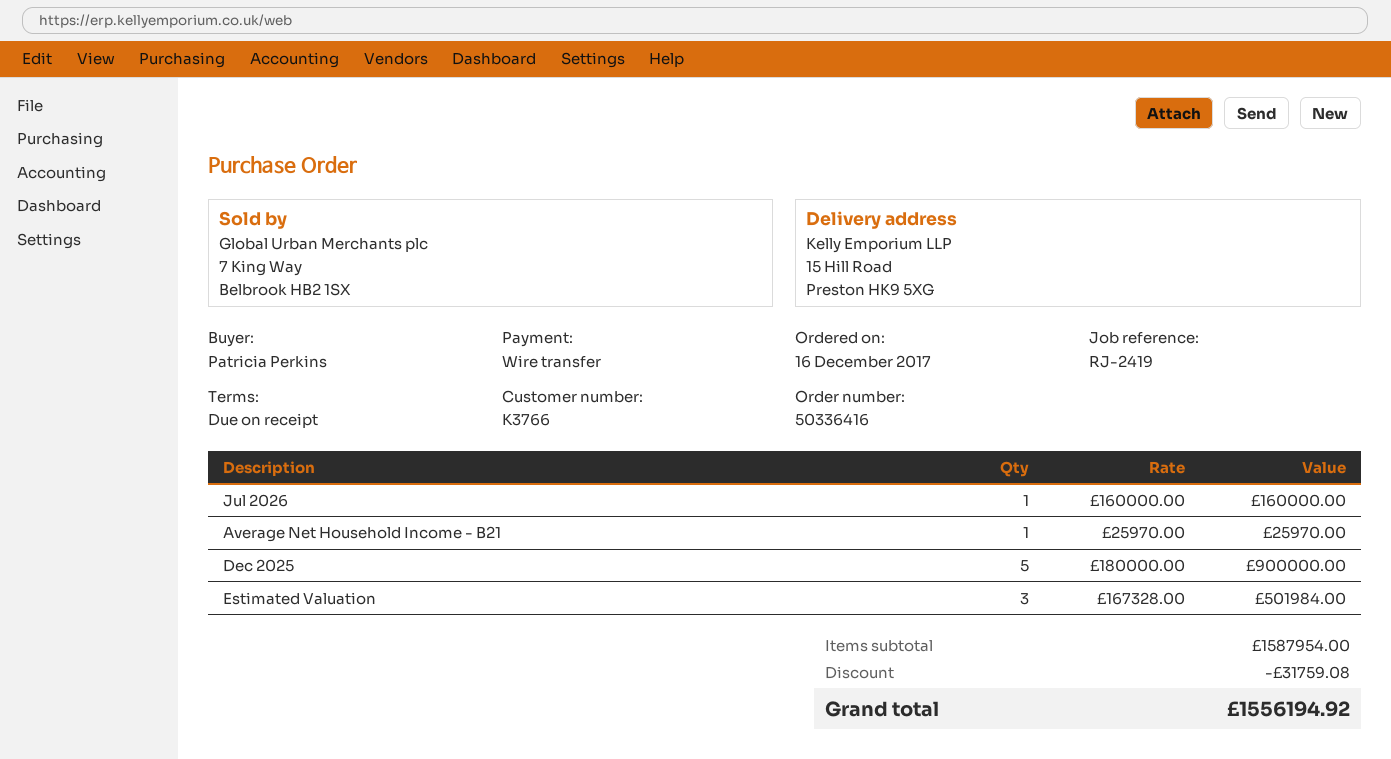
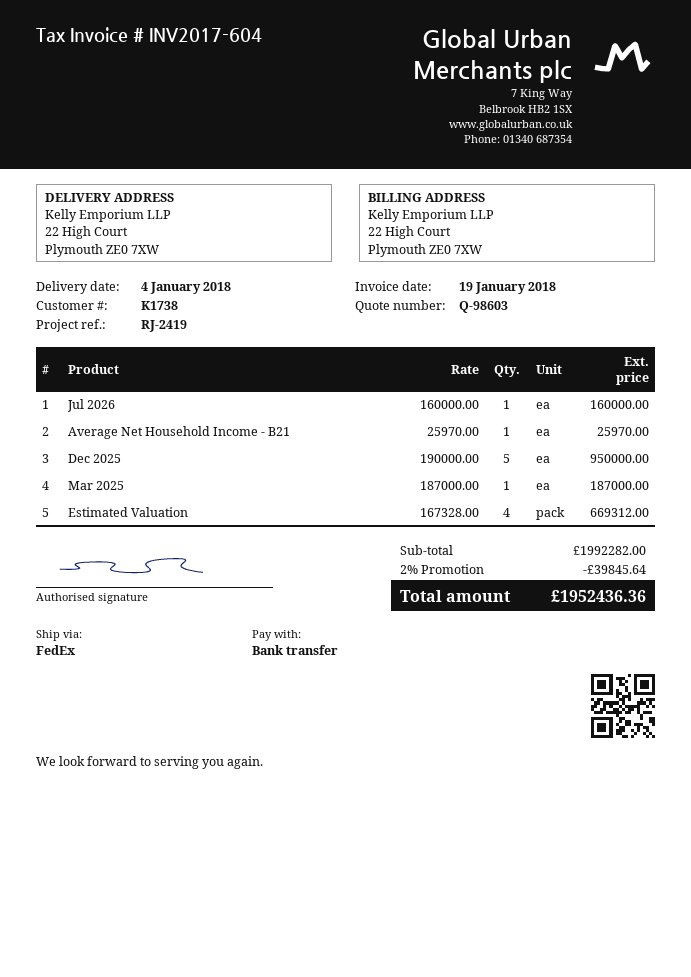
customer number: K3766 -> K1738
ship to: 15 Hill Road, Preston HK9 5XG -> 22 High Court, Plymouth ZE0 7XW
Dec 2025: 5 x 180000.00 = 900000.00 -> 5 x 190000.00 = 950000.00
Estimated Valuation: 3 x 167328.00 = 501984.00 -> 4 x 167328.00 = 669312.00
Mar 2025: none -> 1 x 187000.00 = 187000.00
subtotal: 1587954.00 -> 1992282.00
discount: 31759.08 -> 39845.64
total: 1556194.92 -> 1952436.36

